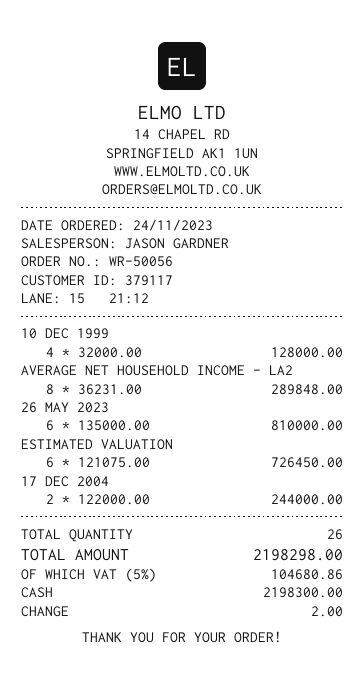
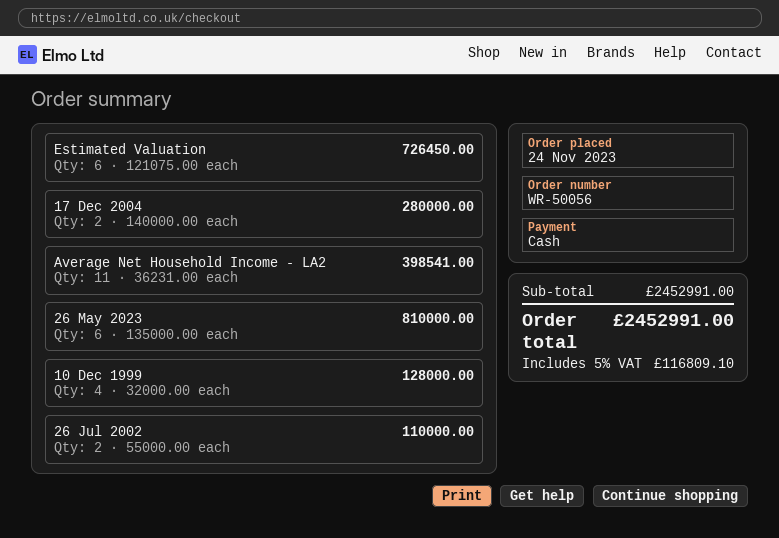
AVERAGE NET HOUSEHOLD INCOME - LA2: 8 x 36231.00 = 289848.00 -> 11 x 36231.00 = 398541.00
17 DEC 2004: 2 x 122000.00 = 244000.00 -> 2 x 140000.00 = 280000.00
26 Jul 2002: none -> 2 x 55000.00 = 110000.00
tax: 5% = 104680.86 -> 5% = 116809.10
total: 2198298.00 -> 2452991.00

